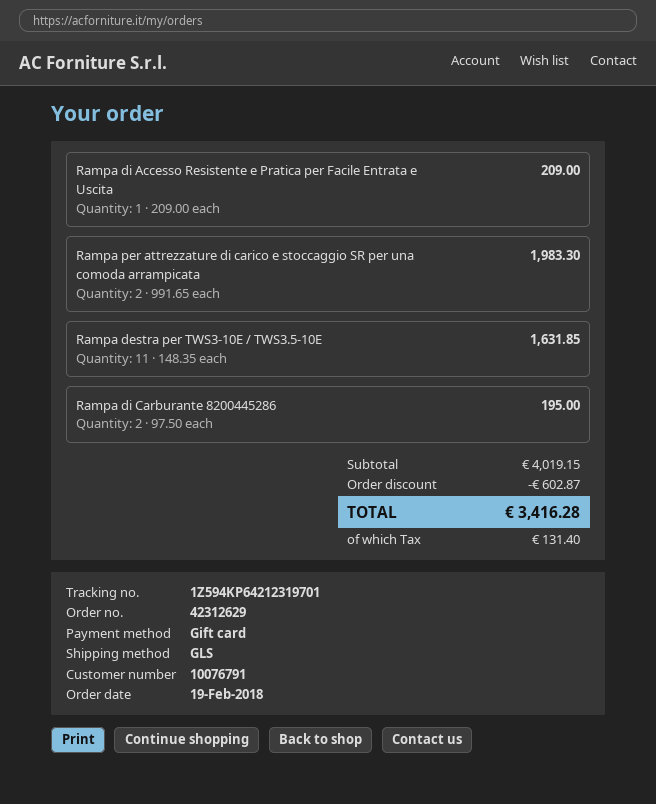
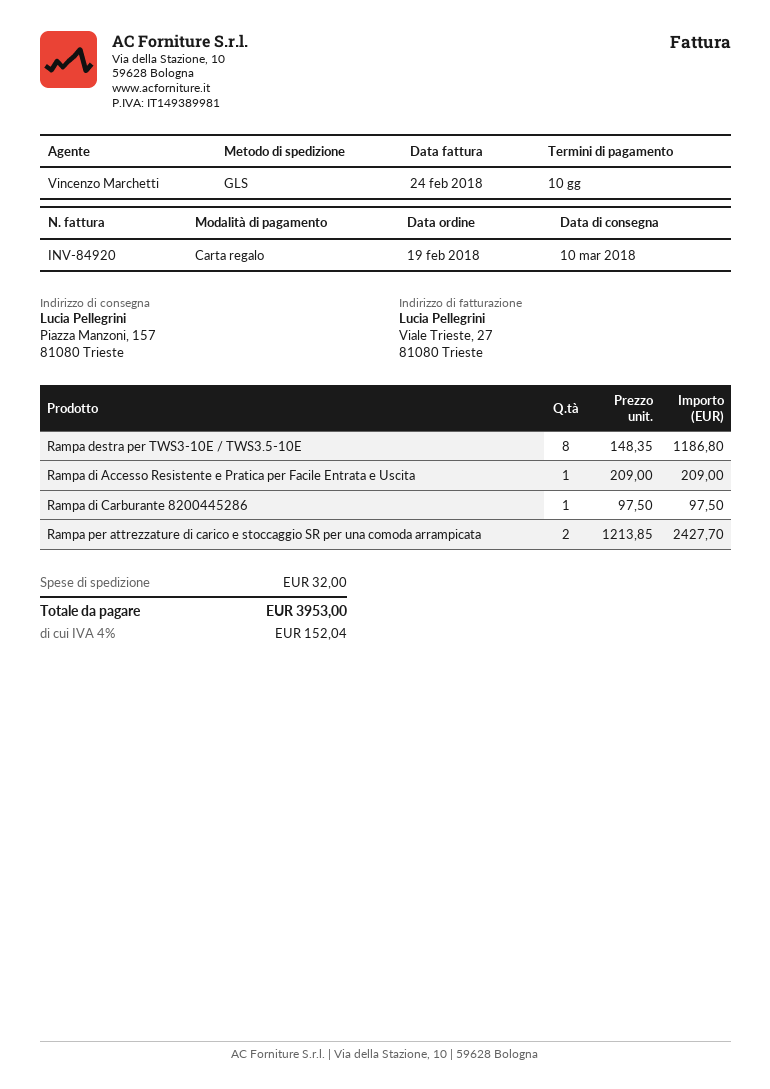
Rampa per attrezzature di carico e stoccaggio SR per una comoda arrampicata: 2 x 991.65 = 1983.30 -> 2 x 1213.85 = 2427.70
Rampa destra per TWS3-10E / TWS3.5-10E: 11 x 148.35 = 1631.85 -> 8 x 148.35 = 1186.80
Rampa di Carburante 8200445286: 2 x 97.50 = 195.00 -> 1 x 97.50 = 97.50
discount: 602.87 -> none
shipping: none -> 32.00
tax: 131.40 -> 152.04
total: 3416.28 -> 3953.00

